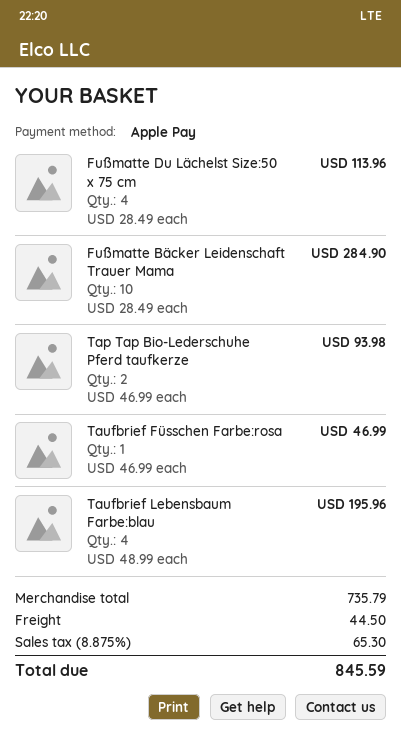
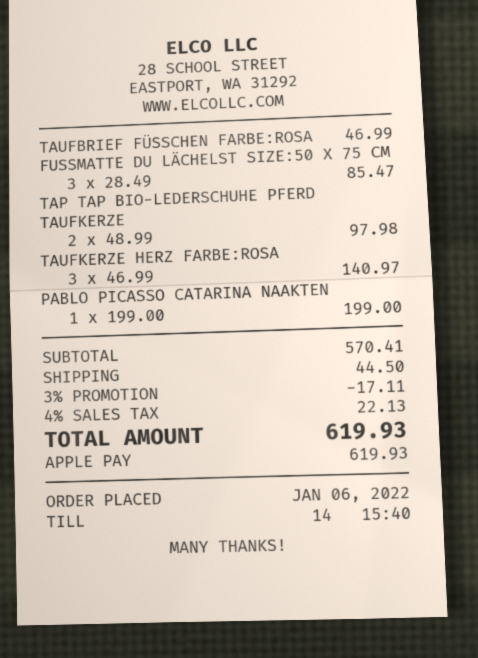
Fußmatte Du Lächelst Size:50 x 75 cm: 4 x 28.49 = 113.96 -> 3 x 28.49 = 85.47
Fußmatte Bäcker Leidenschaft Trauer Mama: 10 x 28.49 = 284.90 -> none
Tap Tap Bio-Lederschuhe Pferd taufkerze: 2 x 46.99 = 93.98 -> 2 x 48.99 = 97.98
Taufbrief Lebensbaum Farbe:blau: 4 x 48.99 = 195.96 -> none
TAUFKERZE HERZ FARBE:ROSA: none -> 3 x 46.99 = 140.97
PABLO PICASSO CATARINA NAAKTEN: none -> 1 x 199.00 = 199.00
subtotal: 735.79 -> 570.41
discount: none -> 3% = 17.11
tax: 8.875% = 65.30 -> 4% = 22.13
total: 845.59 -> 619.93

